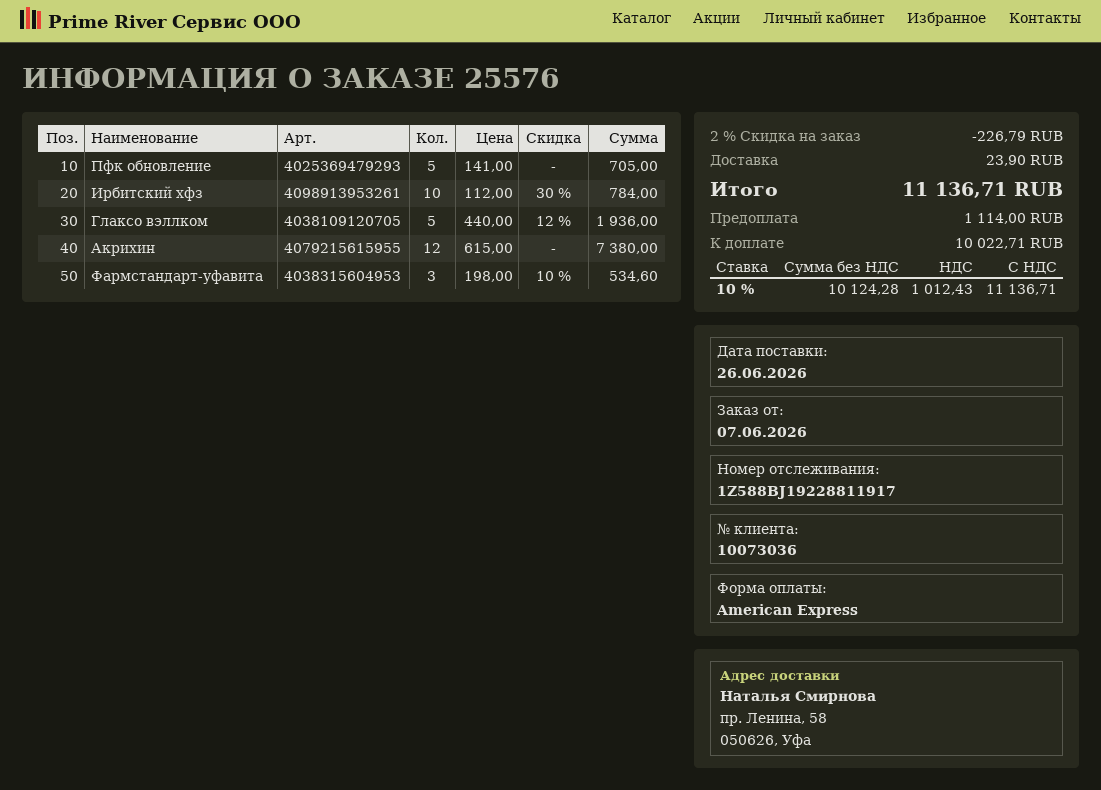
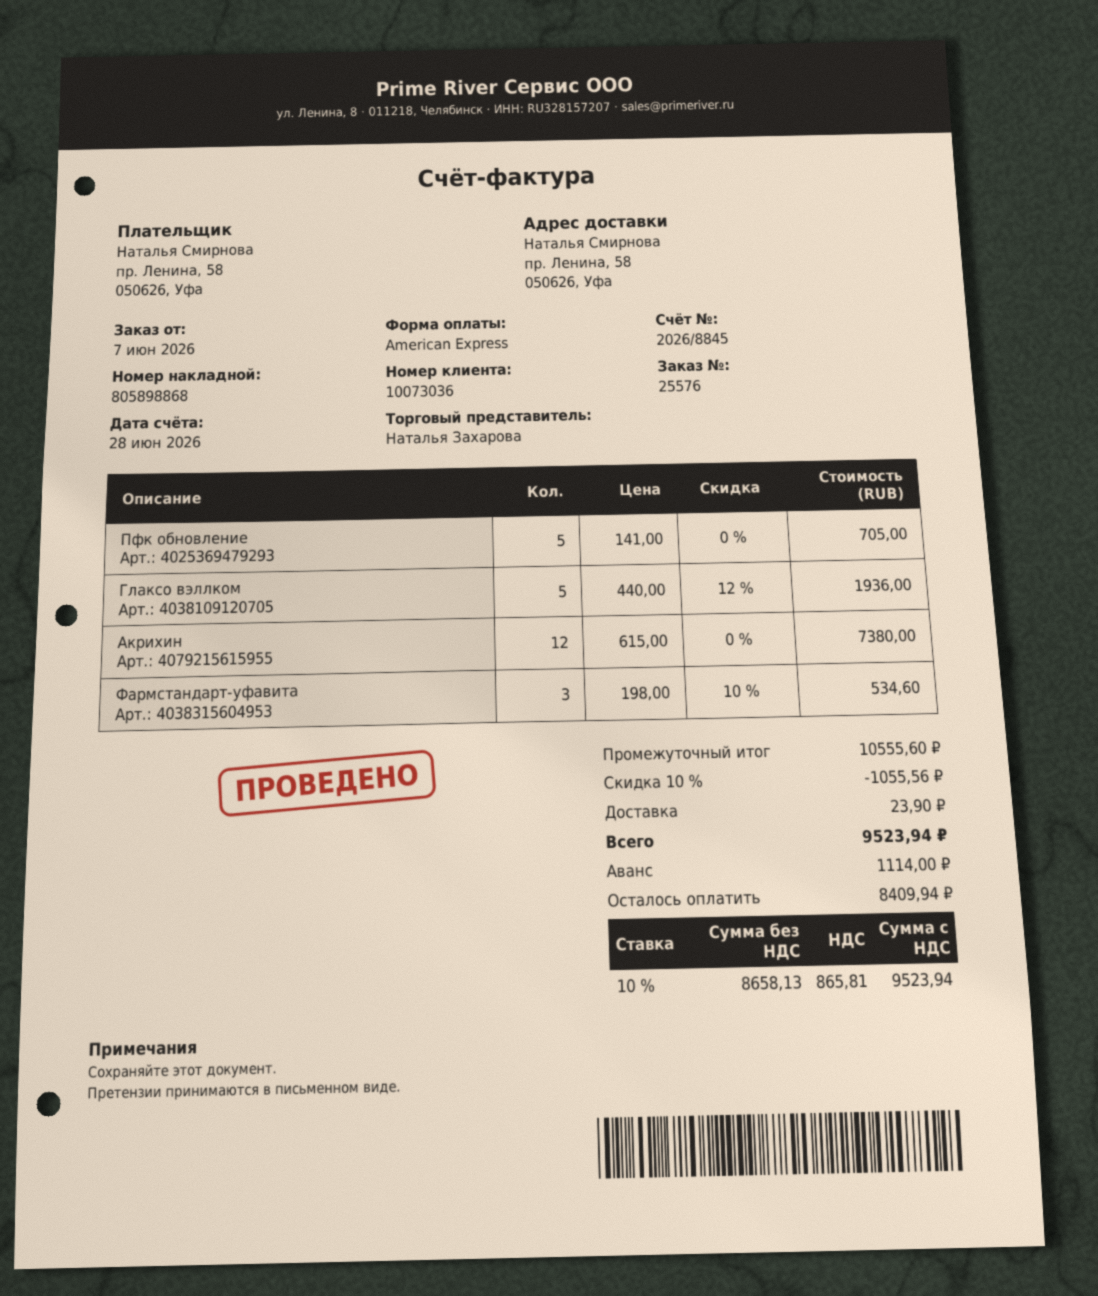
Ирбитский хфз: 10 x 112.00 - 30% = 784.00 -> none
discount: 2% = 226.79 -> 10% = 1055.56
net: 10124.28 -> 8658.13
tax: 10% = 1012.43 -> 10% = 865.81
total: 11136.71 -> 9523.94
balance: 10022.71 -> 8409.94

